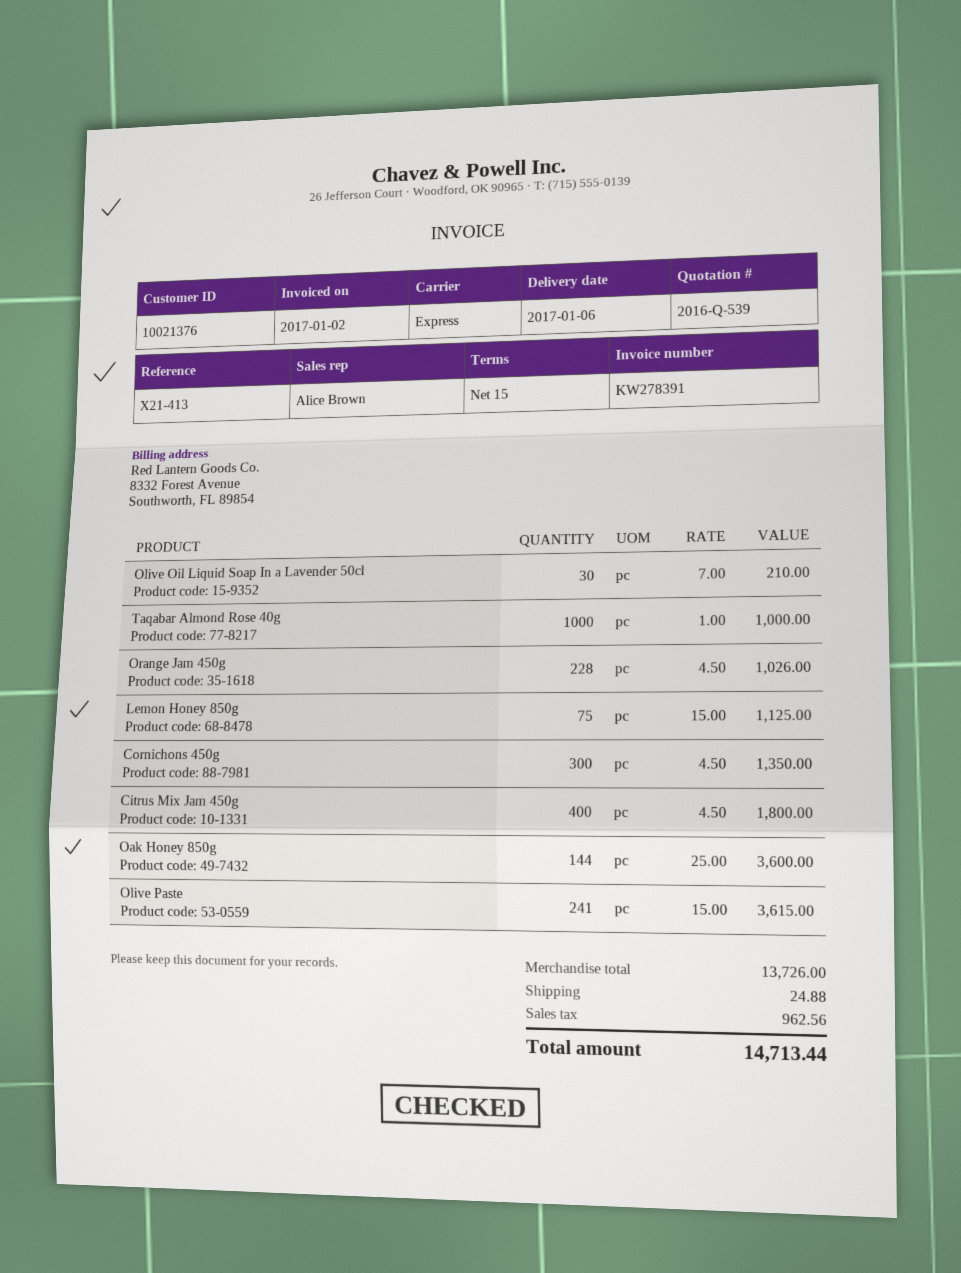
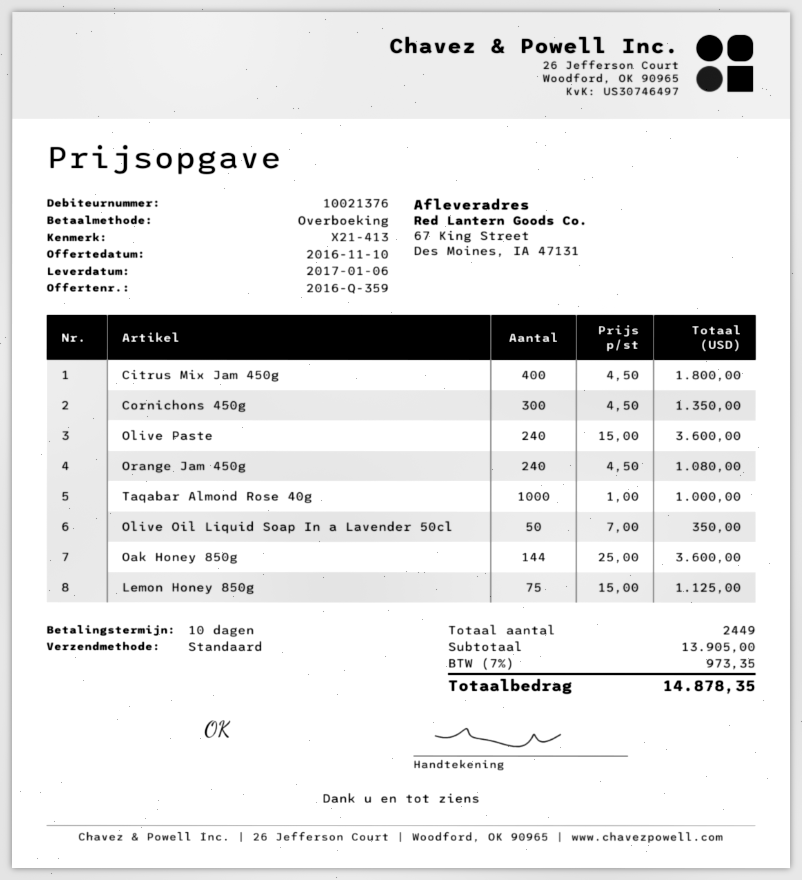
quote number: 2016-Q-539 -> 2016-Q-359
payment terms: 15 days -> 10 days
shipping method: express -> standard
Olive Oil Liquid Soap In a Lavender 50cl: 30 x 7.00 = 210.00 -> 50 x 7.00 = 350.00
Orange Jam 450g: 228 x 4.50 = 1026.00 -> 240 x 4.50 = 1080.00
Olive Paste: 241 x 15.00 = 3615.00 -> 240 x 15.00 = 3600.00
subtotal: 13726.00 -> 13905.00
shipping: 24.88 -> none
tax: 962.56 -> 973.35
total: 14713.44 -> 14878.35

